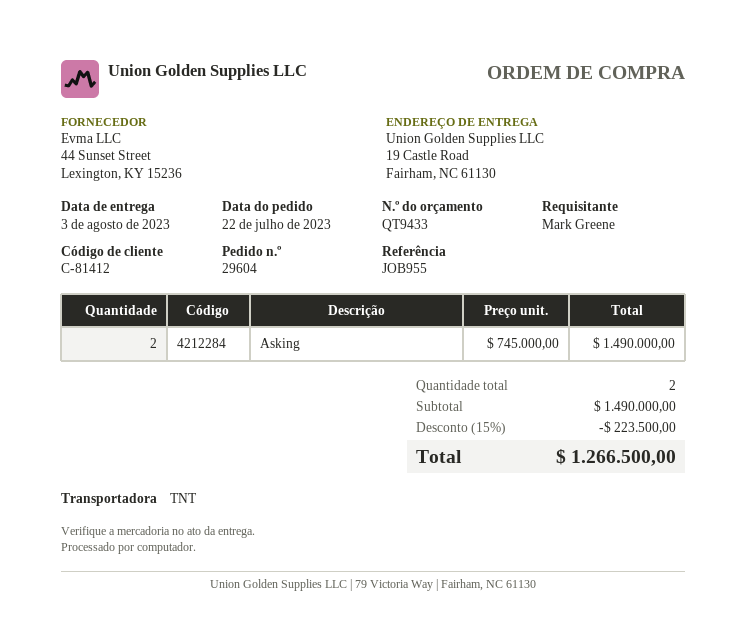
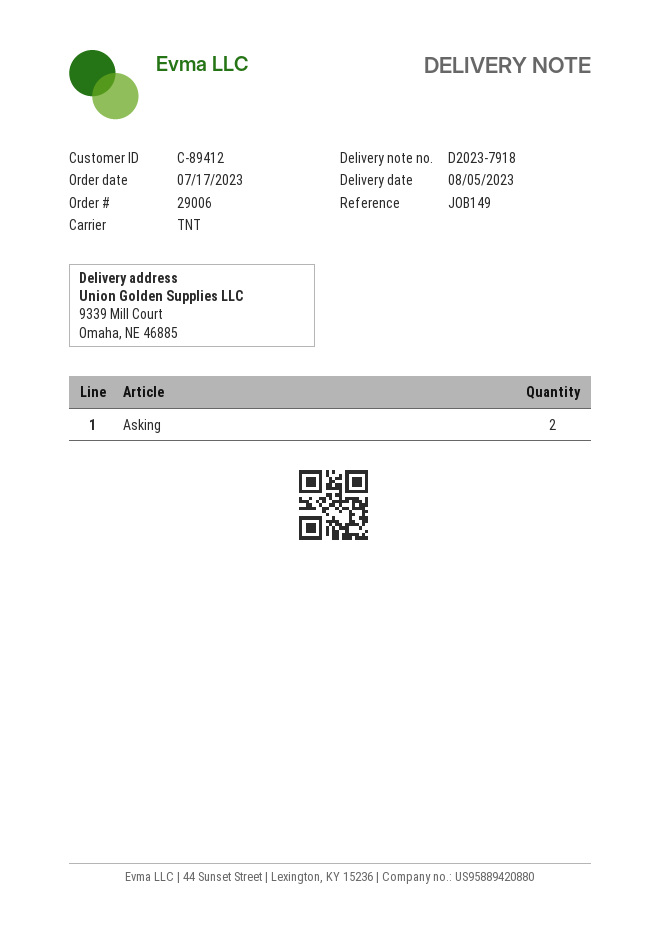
order number: 29604 -> 29006
order date: 2023-07-22 -> 2023-07-17
delivery date: 2023-08-03 -> 2023-08-05
customer number: C-81412 -> C-89412
reference: JOB955 -> JOB149
ship to: 19 Castle Road, Fairham, NC 61130 -> 9339 Mill Court, Omaha, NE 46885

